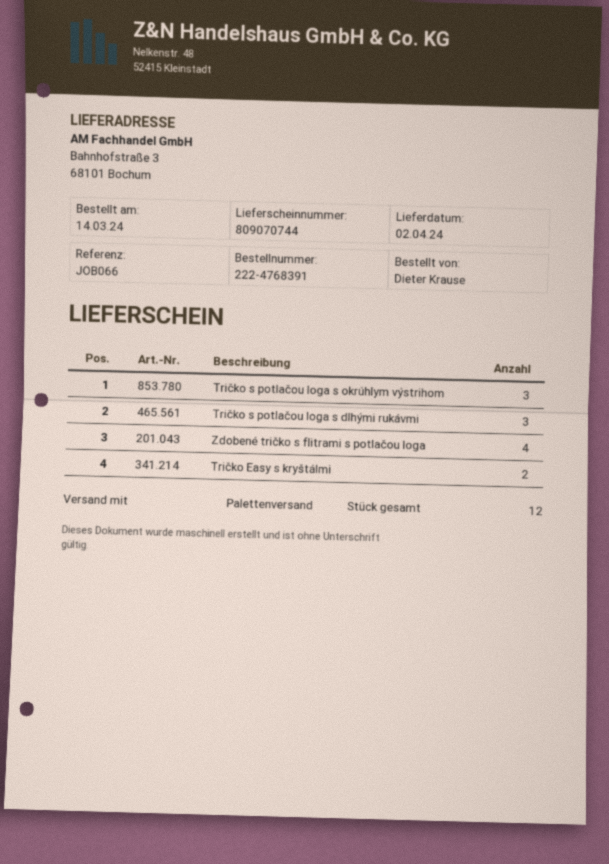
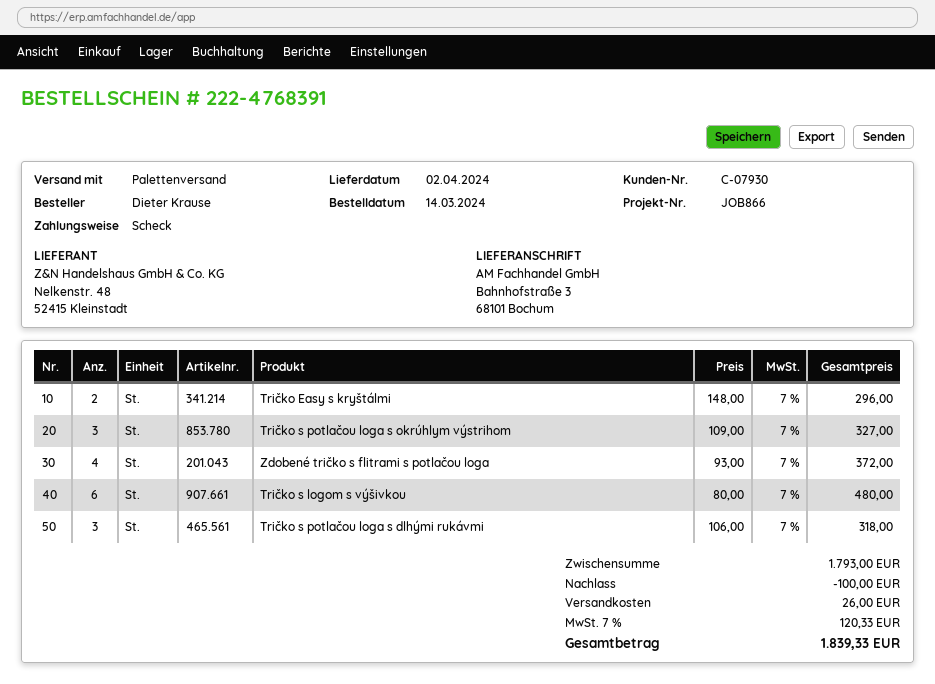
reference: JOB066 -> JOB866
Tričko s logom s výšivkou: none -> 6

